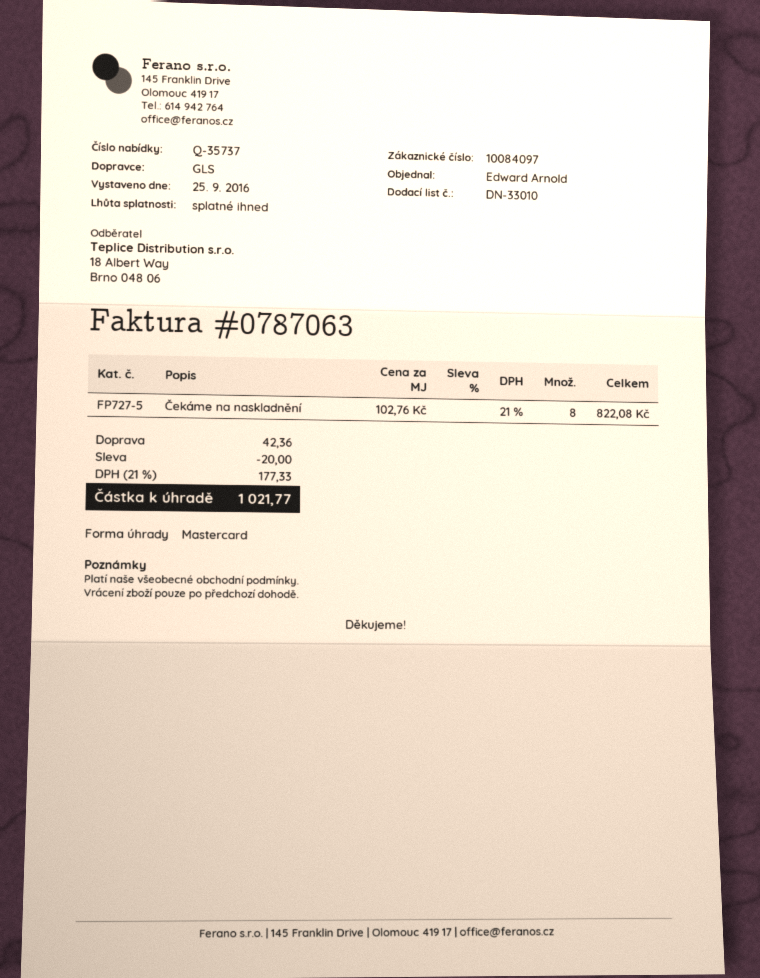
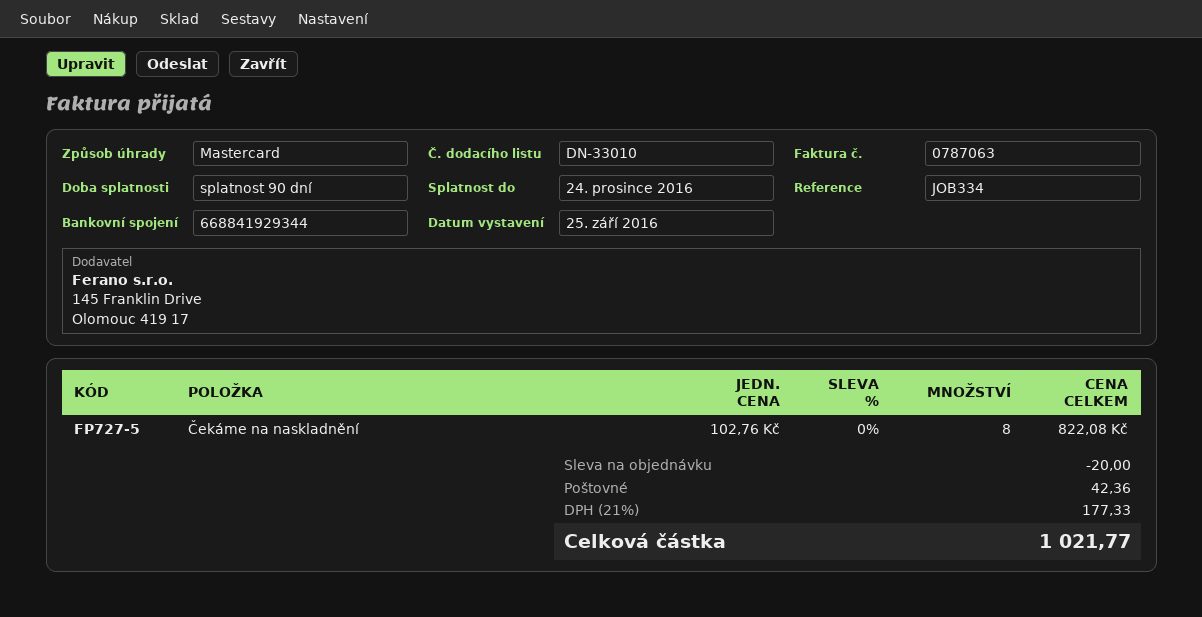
payment terms: on receipt -> 90 days

